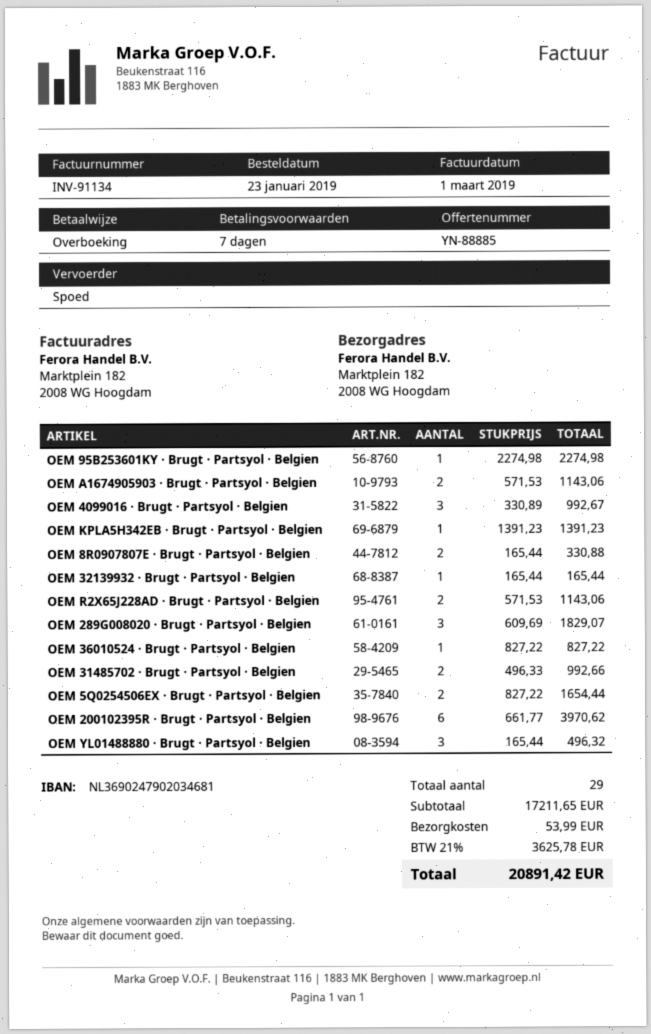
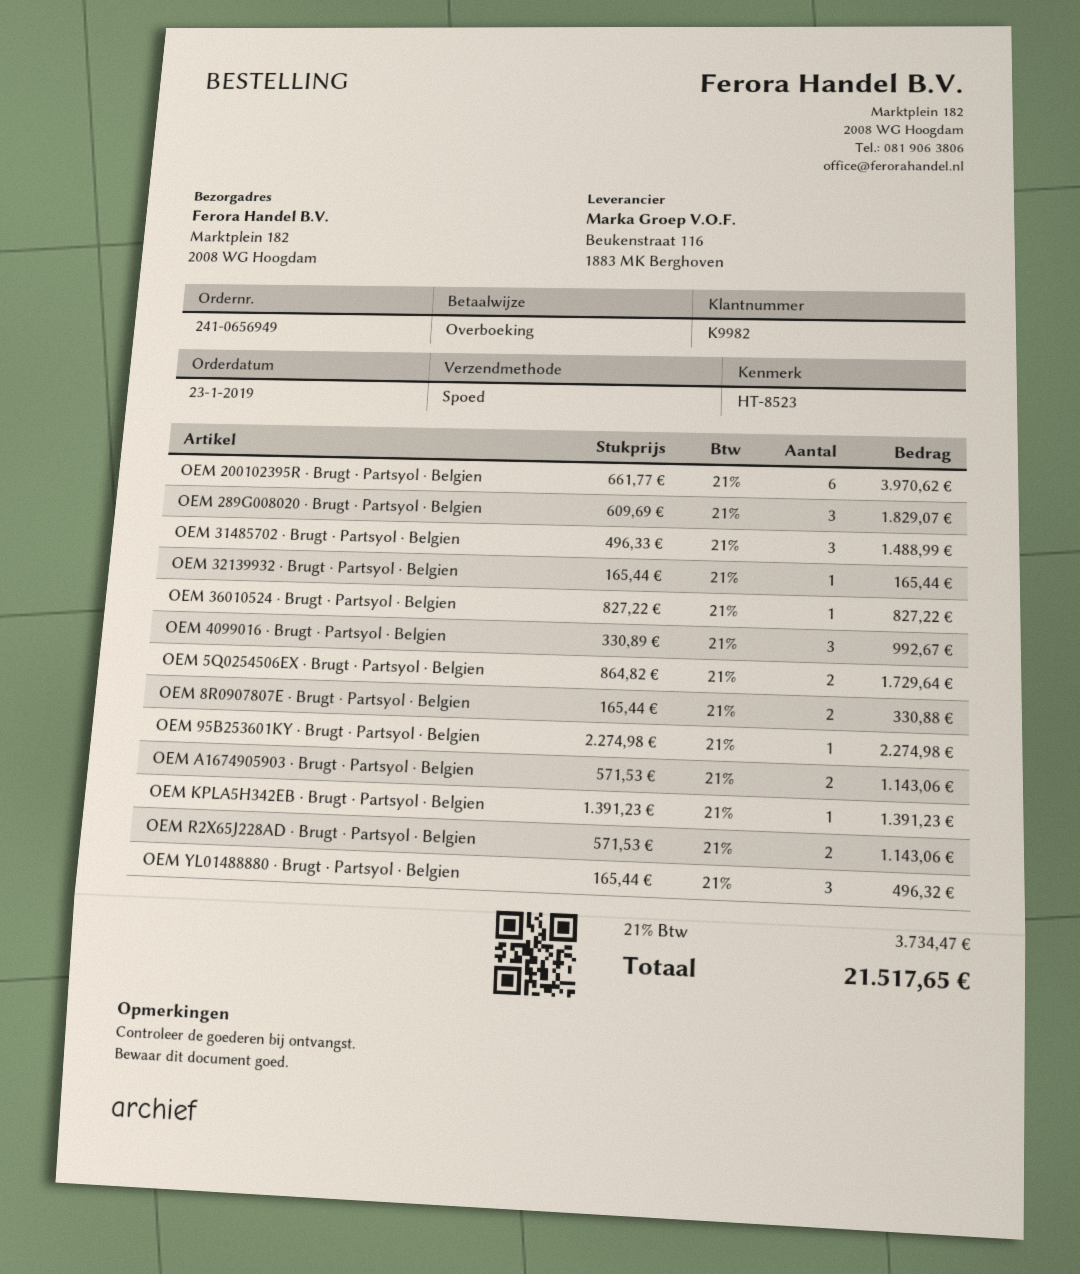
OEM 31485702 · Brugt · Partsyol · Belgien: 2 x 496.33 = 992.66 -> 3 x 496.33 = 1488.99
OEM 5Q0254506EX · Brugt · Partsyol · Belgien: 2 x 827.22 = 1654.44 -> 2 x 864.82 = 1729.64
shipping: 53.99 -> none
tax: 21% = 3625.78 -> 21% = 3734.47
total: 20891.42 -> 21517.65

